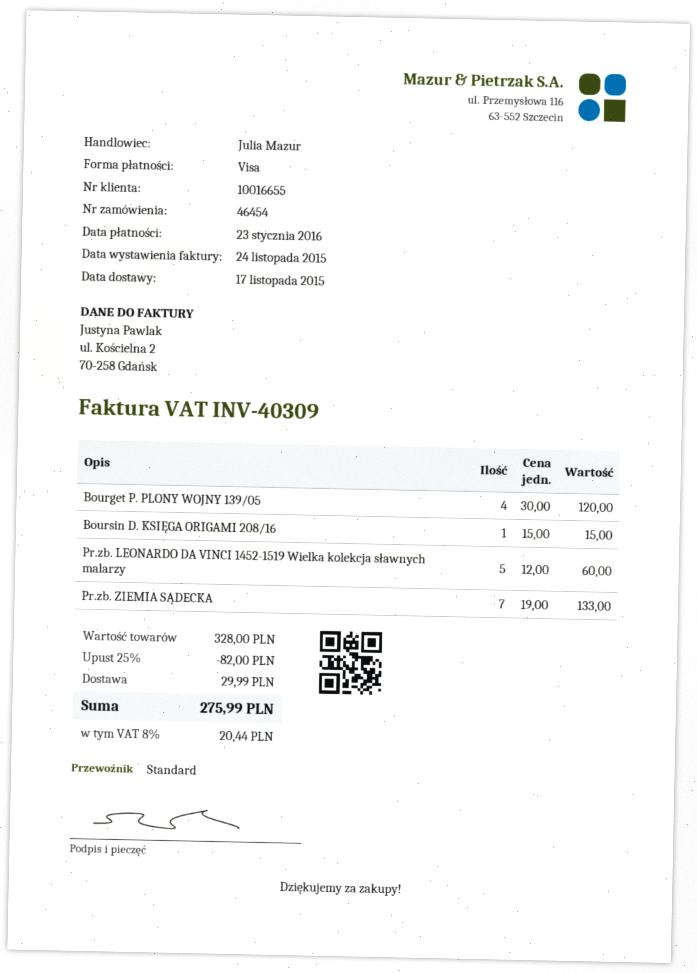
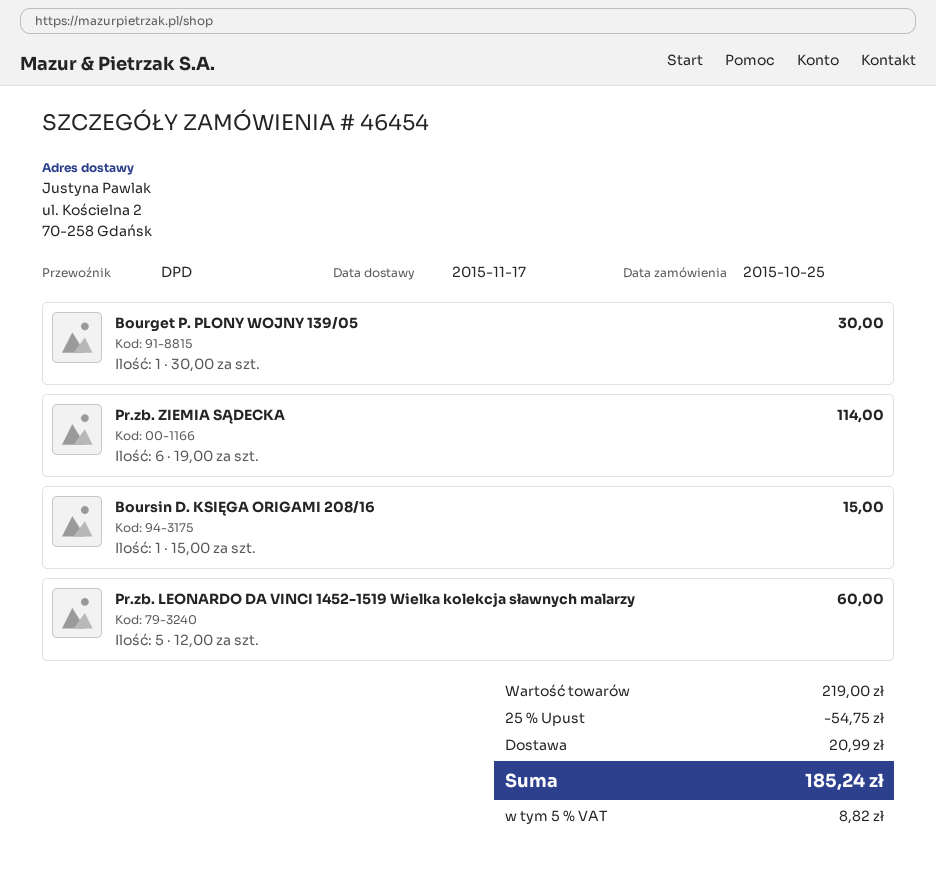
shipping method: standard -> DPD
Bourget P. PLONY WOJNY 139/05: 4 x 30.00 = 120.00 -> 1 x 30.00 = 30.00
Pr.zb. ZIEMIA SĄDECKA: 7 x 19.00 = 133.00 -> 6 x 19.00 = 114.00
subtotal: 328.00 -> 219.00
discount: 25% = 82.00 -> 25% = 54.75
shipping: 29.99 -> 20.99
tax: 8% = 20.44 -> 5% = 8.82
total: 275.99 -> 185.24

